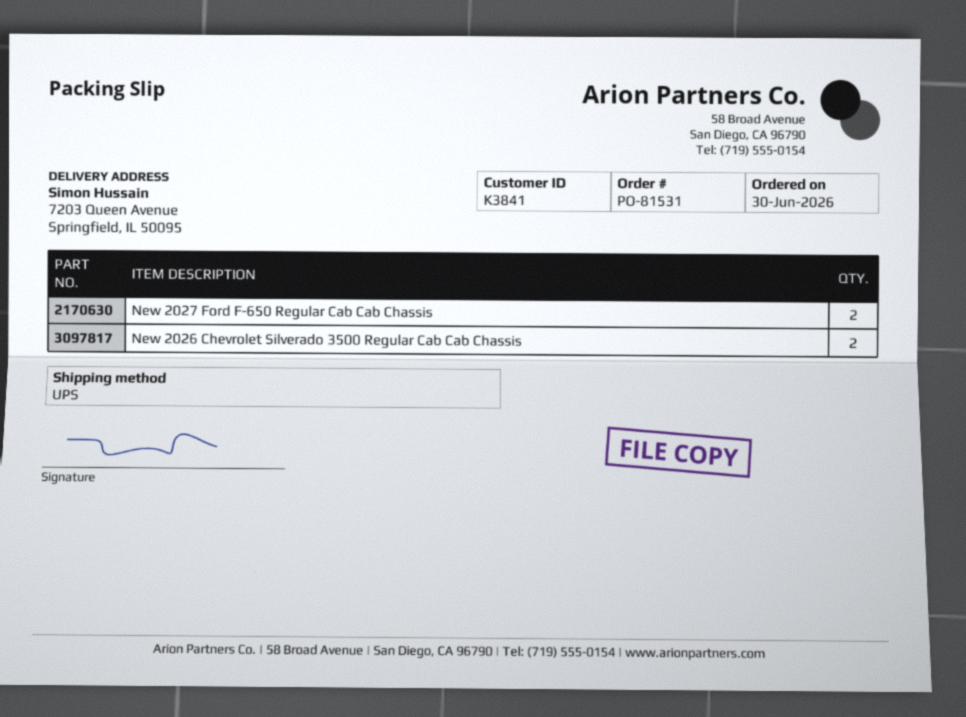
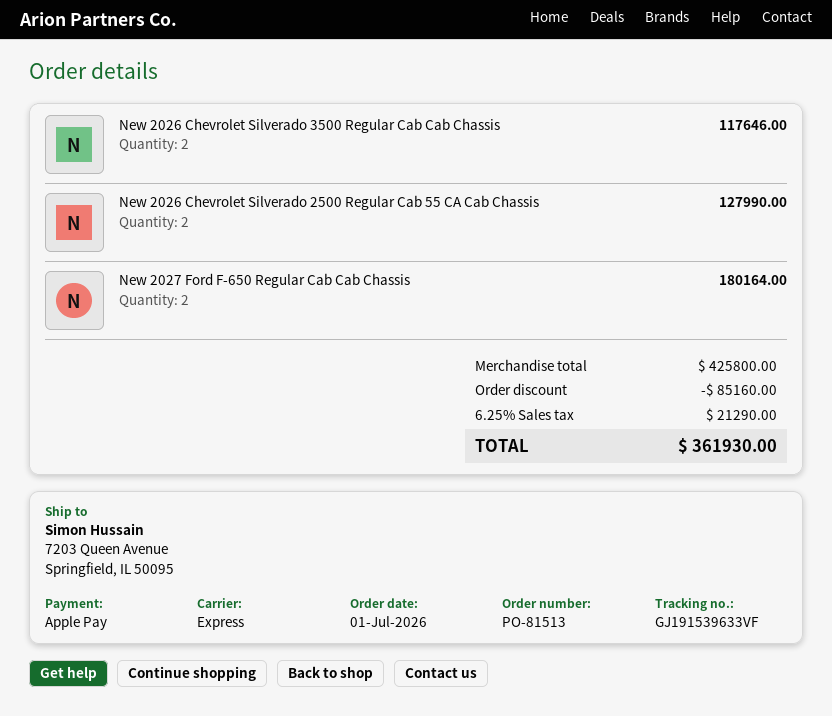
order number: PO-81531 -> PO-81513
order date: 2026-06-30 -> 2026-07-01
shipping method: UPS -> express
New 2026 Chevrolet Silverado 2500 Regular Cab 55 CA Cab Chassis: none -> 2

